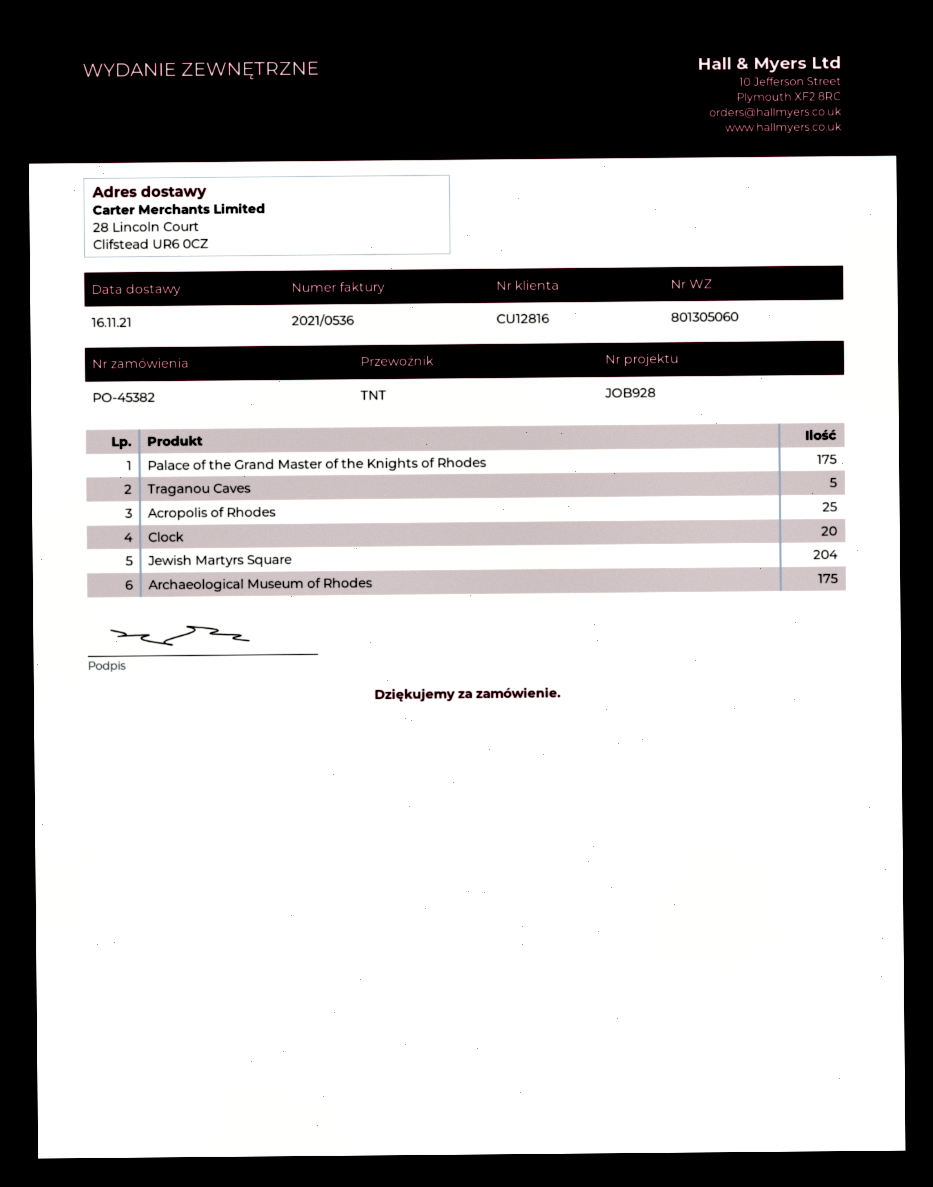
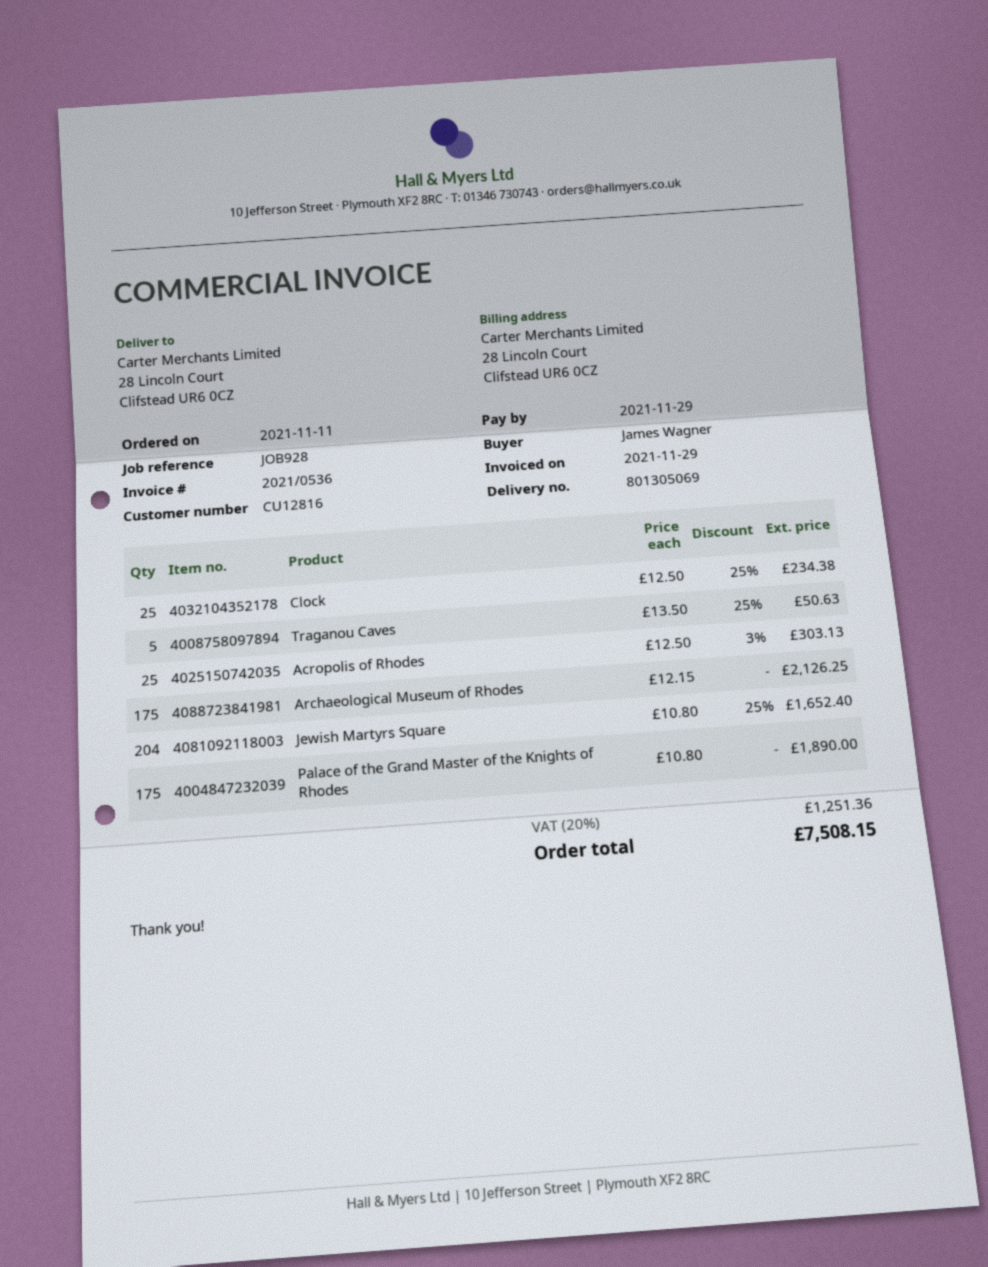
delivery note number: 801305060 -> 801305069
Clock: 20 -> 25

